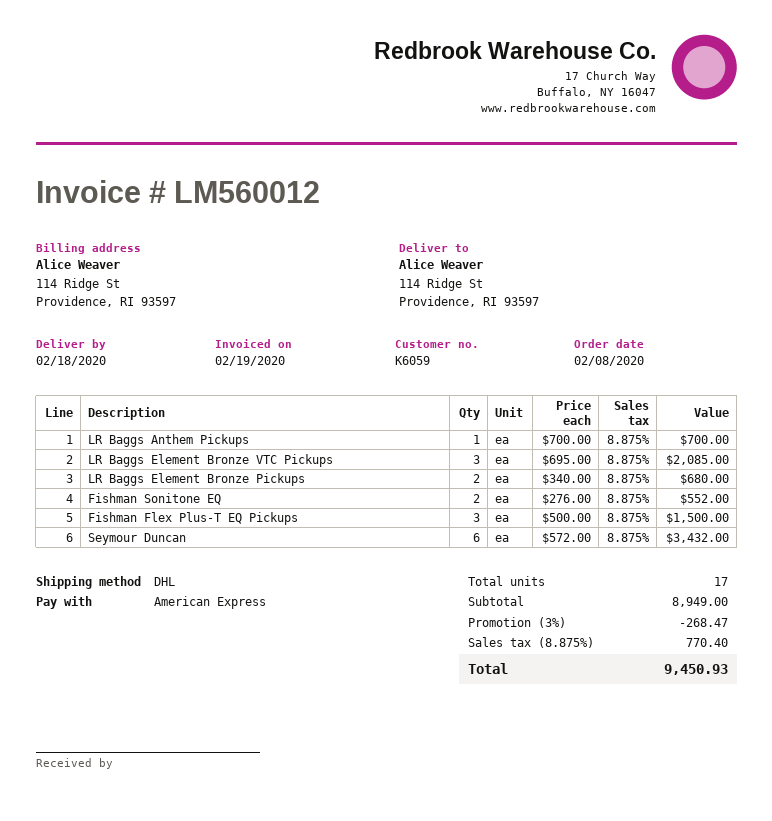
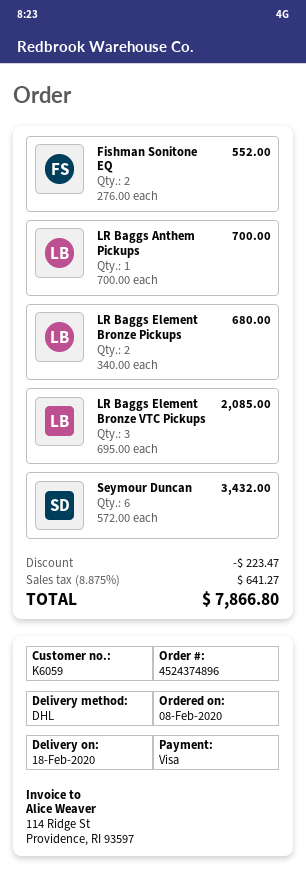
payment method: American Express -> Visa
Fishman Flex Plus-T EQ Pickups: 3 x 500.00 = 1500.00 -> none
discount: 268.47 -> 223.47
tax: 8.875% = 770.40 -> 8.875% = 641.27
total: 9450.93 -> 7866.80

